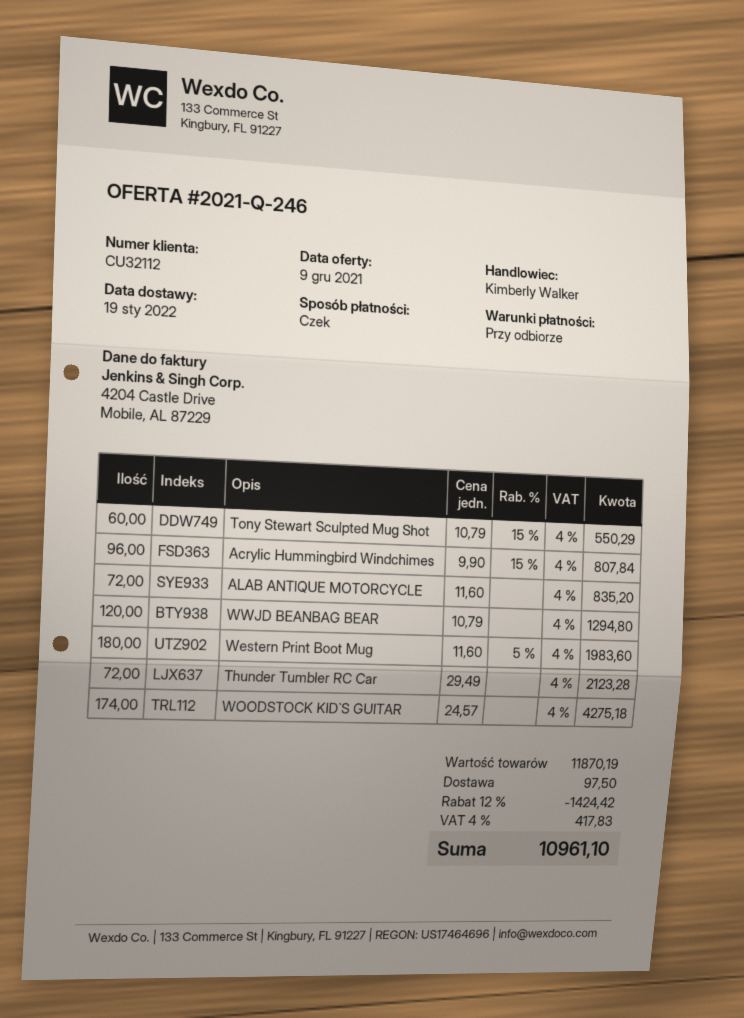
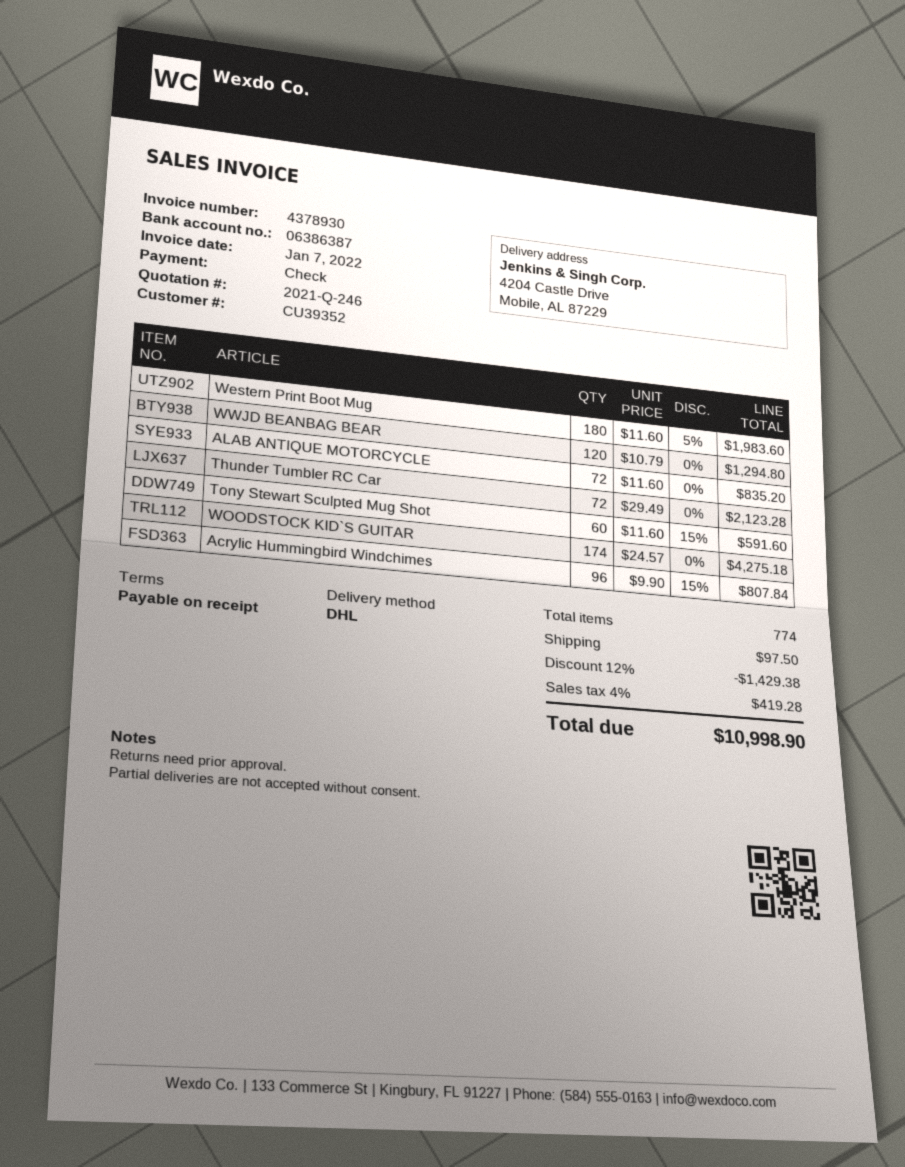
customer number: CU32112 -> CU39352
Tony Stewart Sculpted Mug Shot: 60 x 10.79 - 15% = 550.29 -> 60 x 11.60 - 15% = 591.60
discount: 12% = 1424.42 -> 12% = 1429.38
tax: 4% = 417.83 -> 4% = 419.28
total: 10961.10 -> 10998.90

